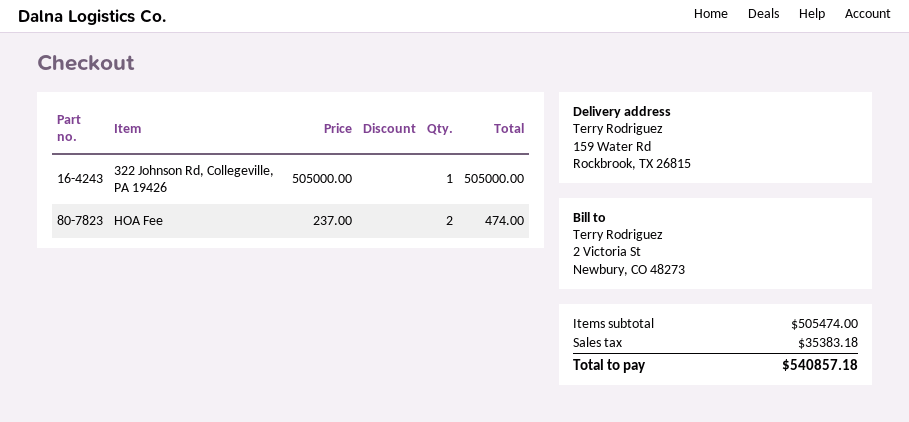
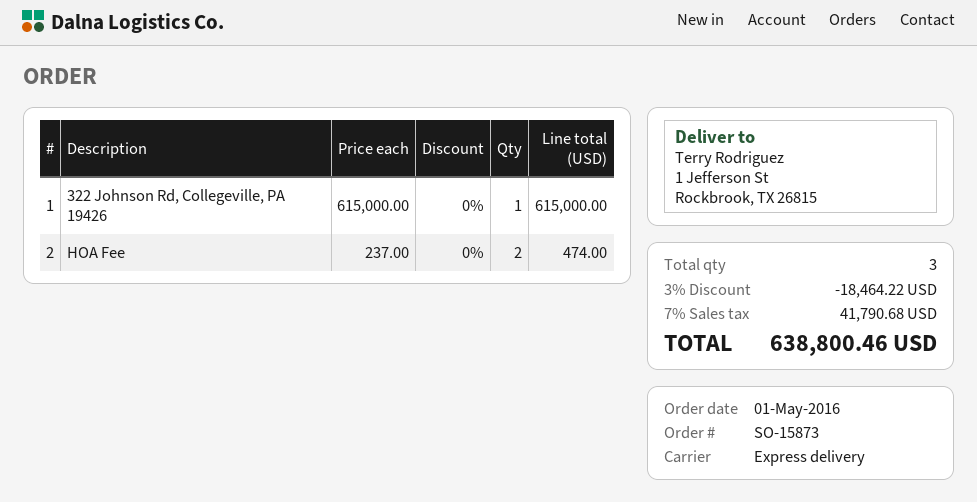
ship to: 159 Water Rd, Rockbrook, TX 26815 -> 1 Jefferson St, Rockbrook, TX 26815
322 Johnson Rd, Collegeville, PA 19426: 1 x 505000.00 = 505000.00 -> 1 x 615000.00 = 615000.00
discount: none -> 3% = 18464.22
tax: 35383.18 -> 41790.68
total: 540857.18 -> 638800.46

